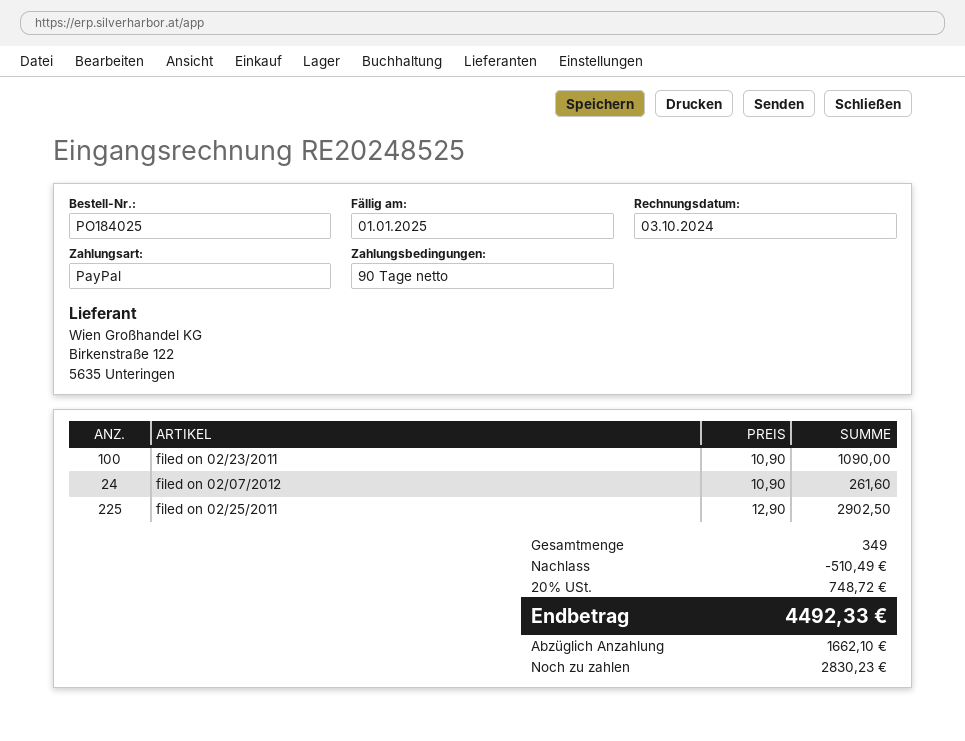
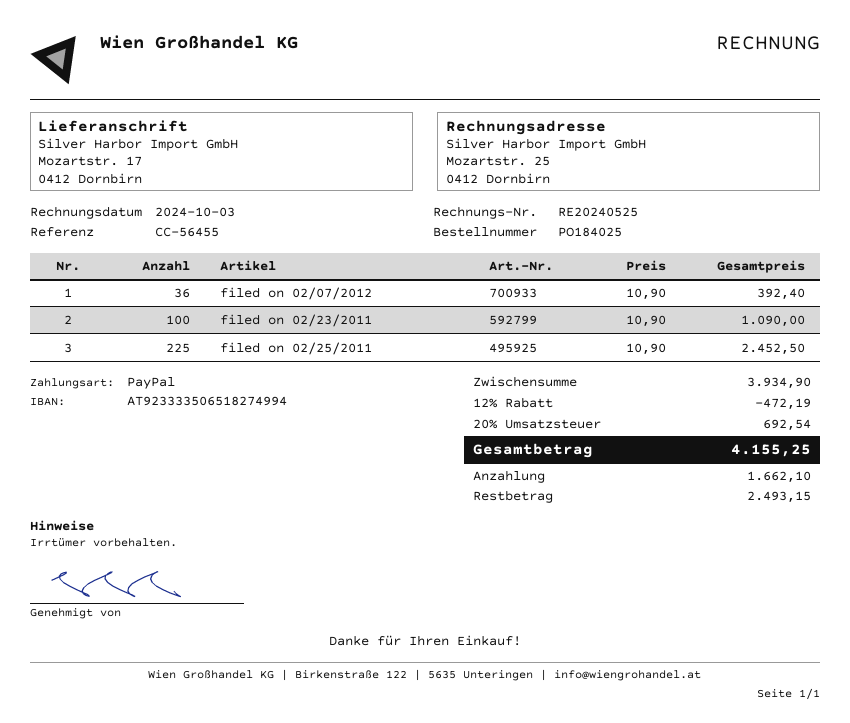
invoice number: RE20248525 -> RE20240525
filed on 02/07/2012: 24 x 10.90 = 261.60 -> 36 x 10.90 = 392.40
filed on 02/25/2011: 225 x 12.90 = 2902.50 -> 225 x 10.90 = 2452.50
discount: 510.49 -> 472.19
tax: 20% = 748.72 -> 20% = 692.54
total: 4492.33 -> 4155.25
balance: 2830.23 -> 2493.15

